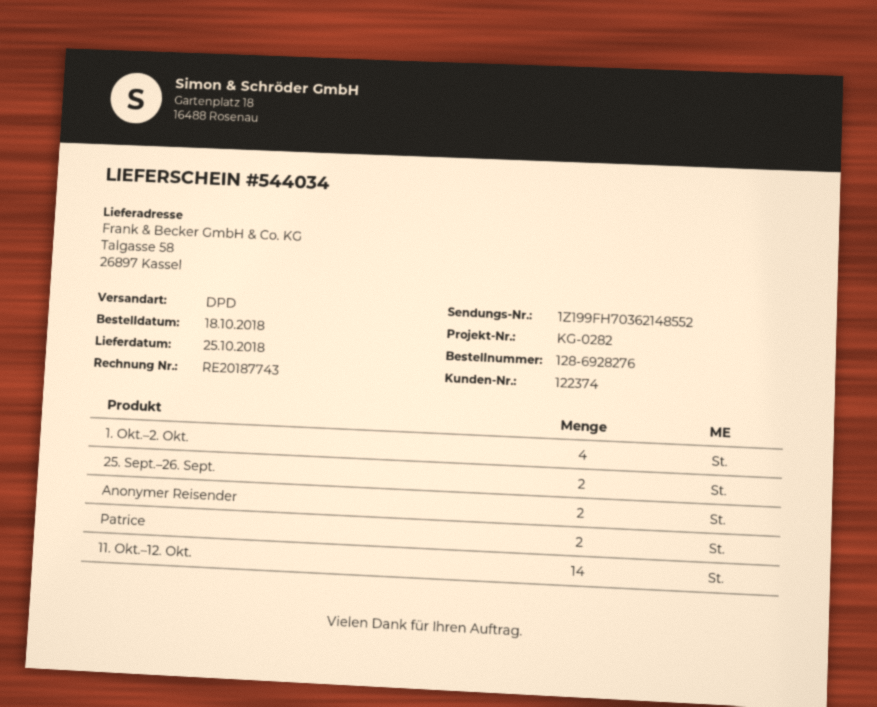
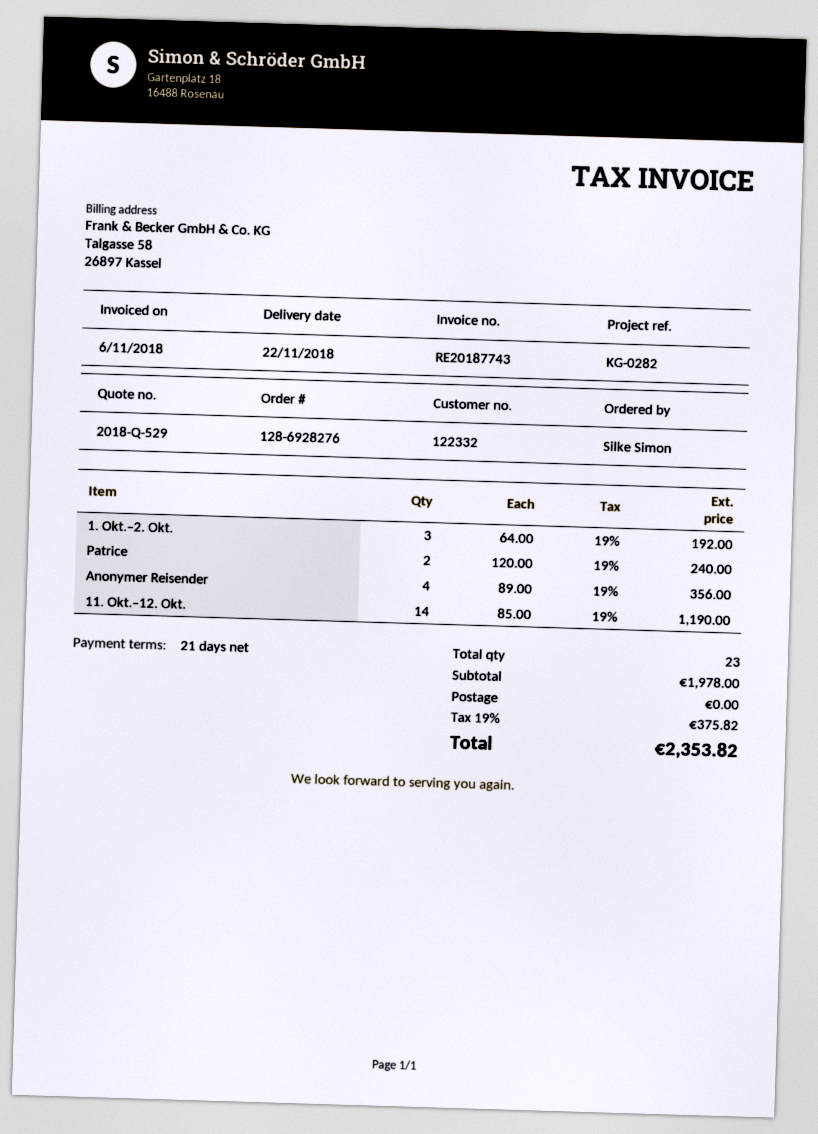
delivery date: 2018-10-25 -> 2018-11-22
customer number: 122374 -> 122332
1. Okt.–2. Okt.: 4 -> 3
25. Sept.–26. Sept.: 2 -> none
Anonymer Reisender: 2 -> 4

